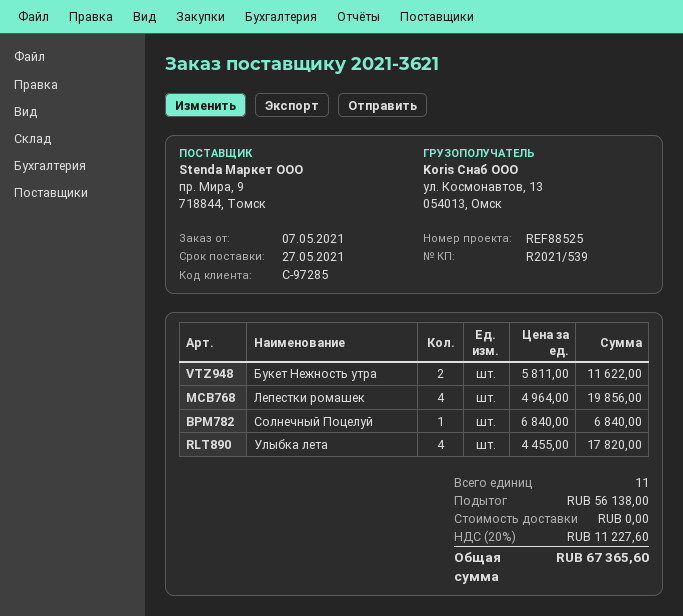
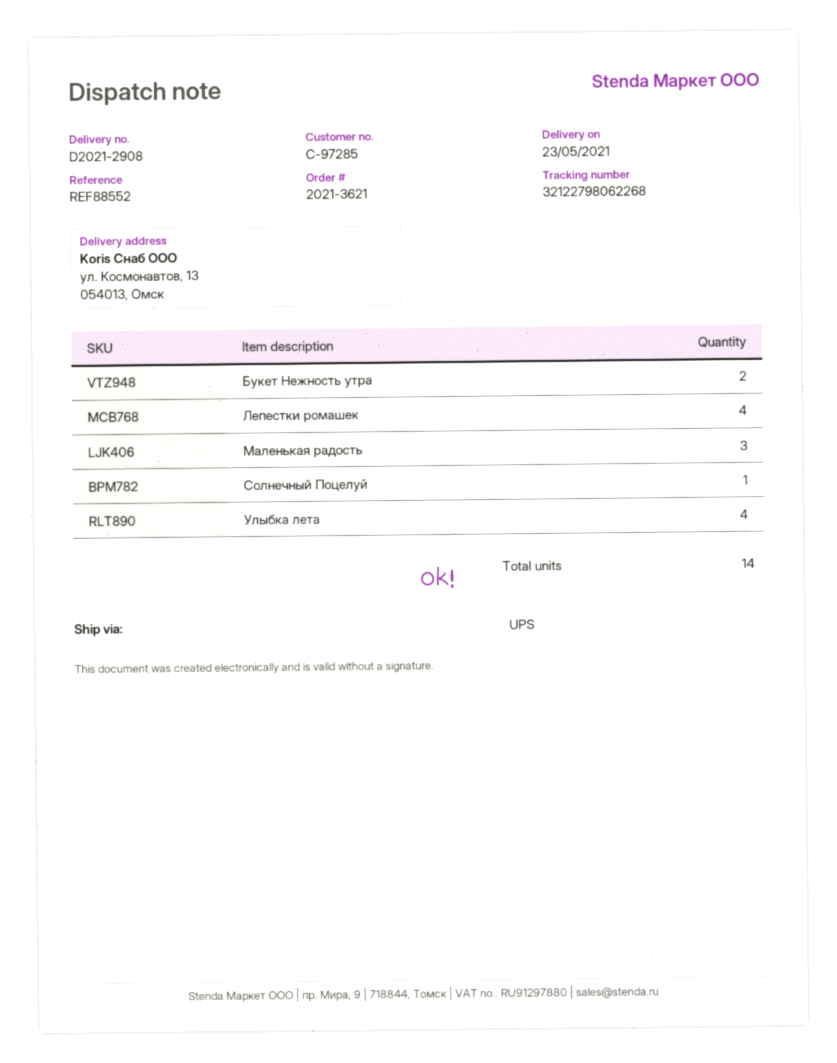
delivery date: 2021-05-27 -> 2021-05-23
reference: REF88525 -> REF88552
Маленькая радость: none -> 3
total quantity: 11 -> 14

